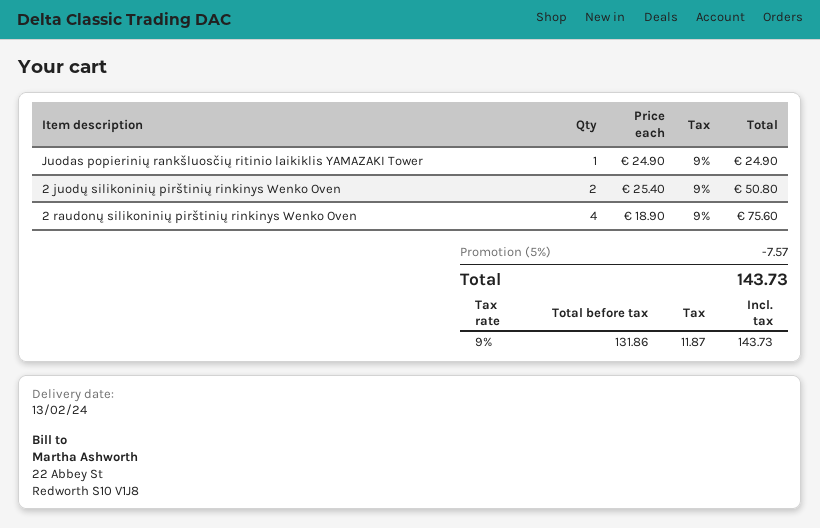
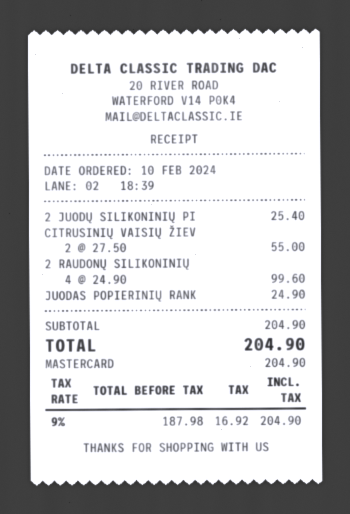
2 juodų silikoninių pirštinių rinkinys Wenko Oven: 2 x 25.40 = 50.80 -> 1 x 25.40 = 25.40
2 raudonų silikoninių pirštinių rinkinys Wenko Oven: 4 x 18.90 = 75.60 -> 4 x 24.90 = 99.60
CITRUSINIŲ VAISIŲ ŽIEV: none -> 2 x 27.50 = 55.00
discount: 5% = 7.57 -> none
net: 131.86 -> 187.98
tax: 9% = 11.87 -> 9% = 16.92
total: 143.73 -> 204.90

